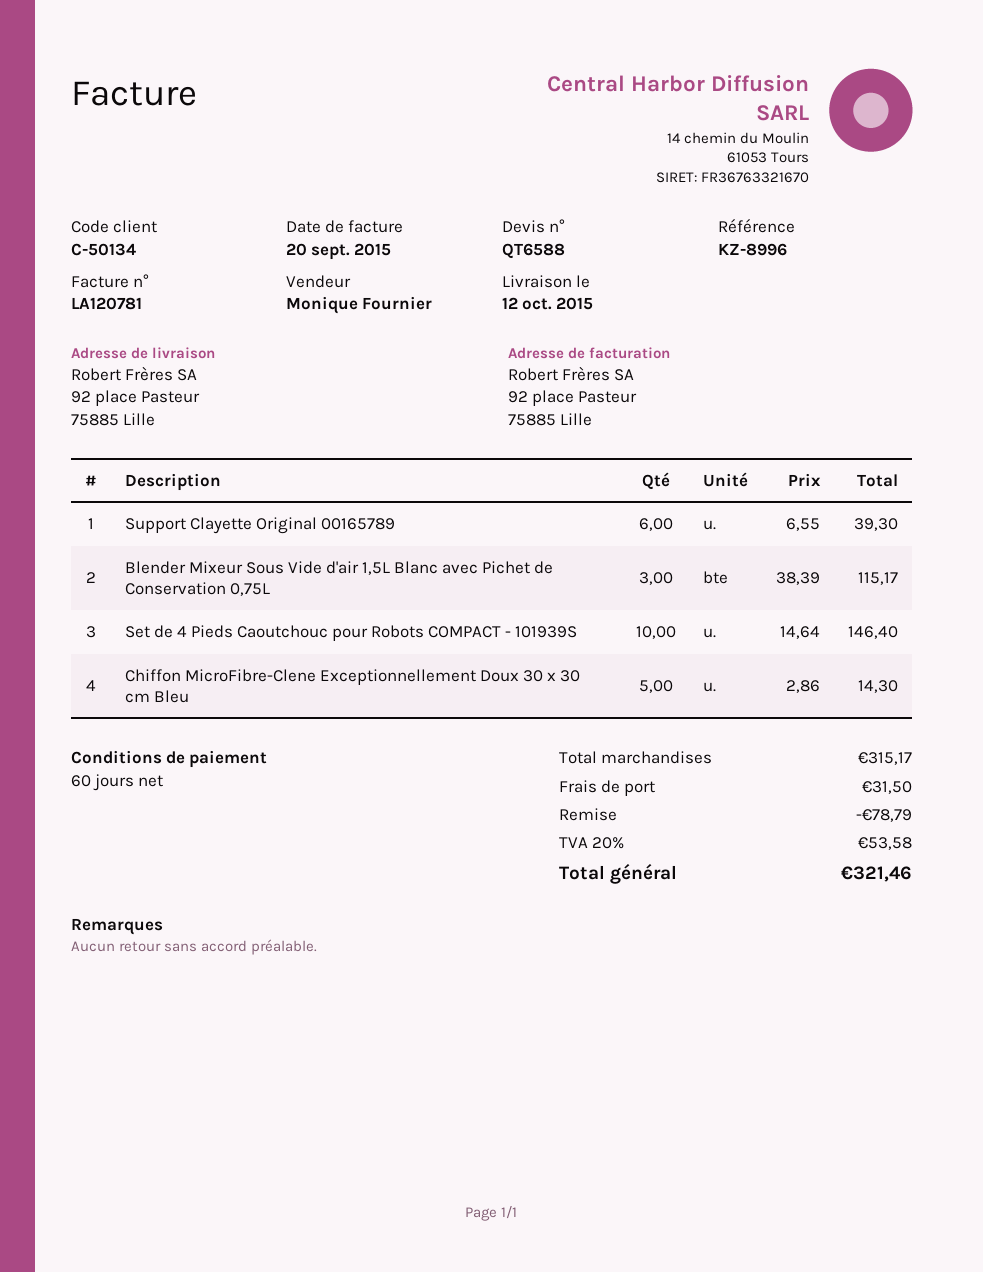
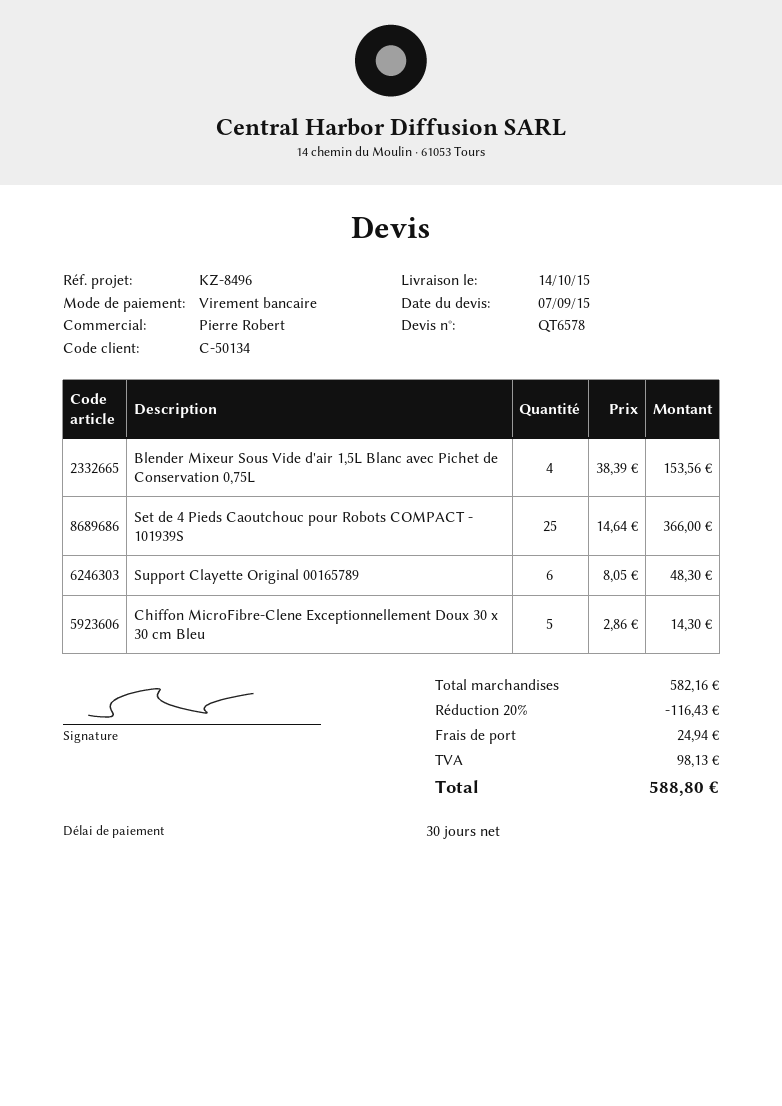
quote number: QT6588 -> QT6578
delivery date: 2015-10-12 -> 2015-10-14
payment terms: 60 days -> 30 days
reference: KZ-8996 -> KZ-8496
sales rep: Monique Fournier -> Pierre Robert
Support Clayette Original 00165789: 6 x 6.55 = 39.30 -> 6 x 8.05 = 48.30
Blender Mixeur Sous Vide d'air 1,5L Blanc avec Pichet de Conservation 0,75L: 3 x 38.39 = 115.17 -> 4 x 38.39 = 153.56
Set de 4 Pieds Caoutchouc pour Robots COMPACT - 101939S: 10 x 14.64 = 146.40 -> 25 x 14.64 = 366.00
subtotal: 315.17 -> 582.16
discount: 78.79 -> 116.43
shipping: 31.50 -> 24.94
tax: 53.58 -> 98.13
total: 321.46 -> 588.80

